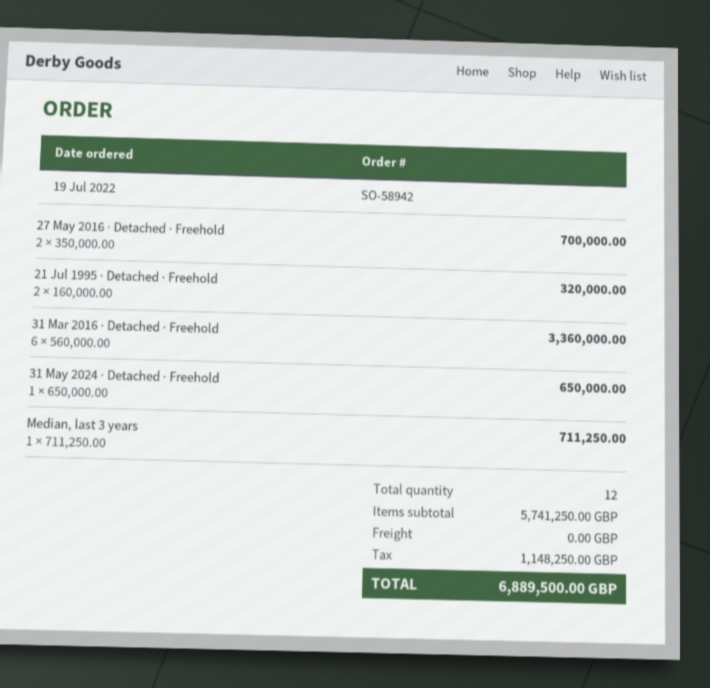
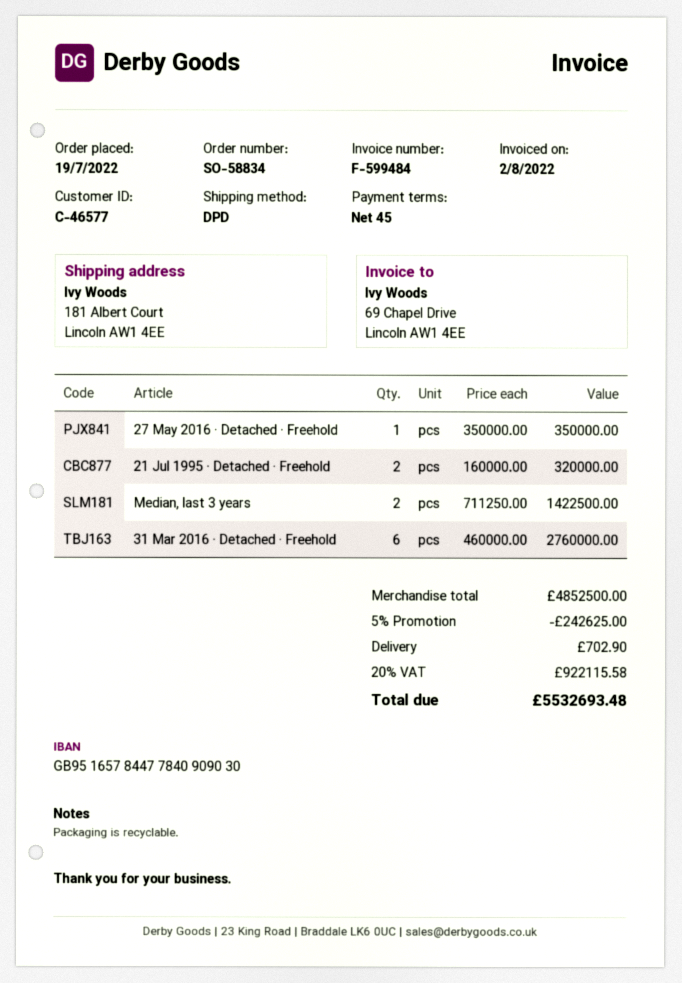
order number: SO-58942 -> SO-58834
27 May 2016 · Detached · Freehold: 2 x 350000.00 = 700000.00 -> 1 x 350000.00 = 350000.00
31 Mar 2016 · Detached · Freehold: 6 x 560000.00 = 3360000.00 -> 6 x 460000.00 = 2760000.00
31 May 2024 · Detached · Freehold: 1 x 650000.00 = 650000.00 -> none
Median, last 3 years: 1 x 711250.00 = 711250.00 -> 2 x 711250.00 = 1422500.00
subtotal: 5741250.00 -> 4852500.00
discount: none -> 5% = 242625.00
shipping: 0.00 -> 702.90
tax: 1148250.00 -> 922115.58
total: 6889500.00 -> 5532693.48

